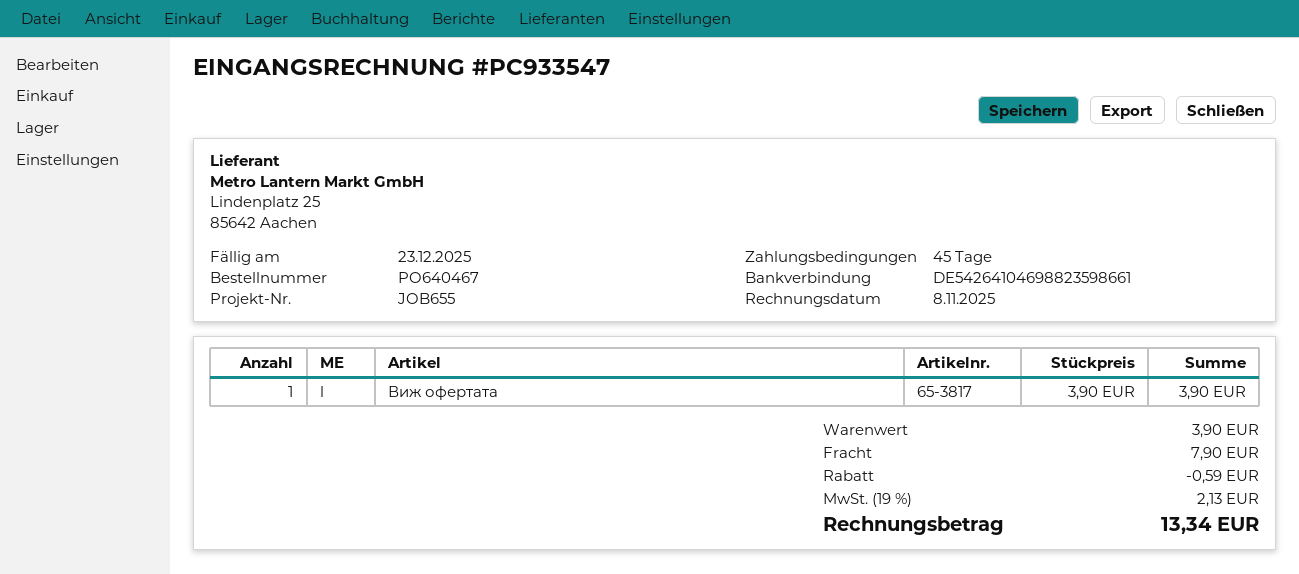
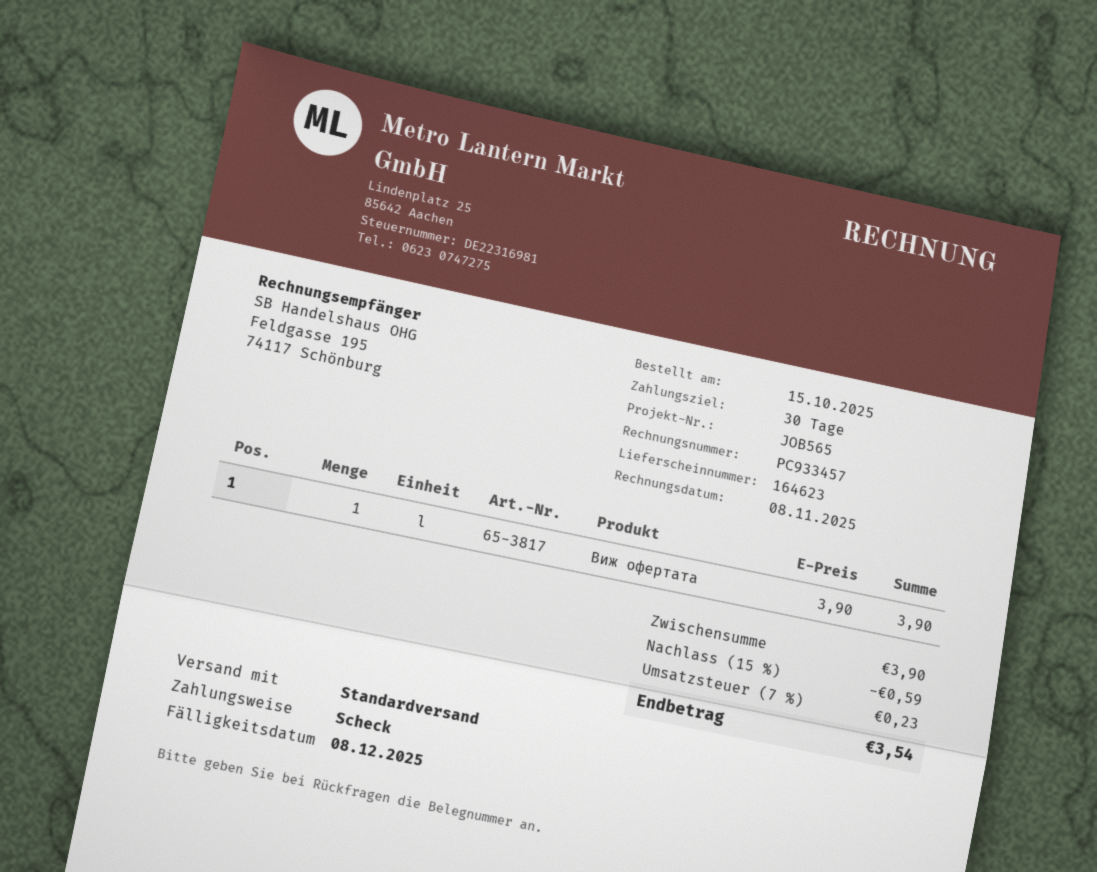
invoice number: PC933547 -> PC933457
payment terms: 45 days -> 30 days
due date: 2025-12-23 -> 2025-12-08
reference: JOB655 -> JOB565
shipping: 7.90 -> none
tax: 19% = 2.13 -> 7% = 0.23
total: 13.34 -> 3.54

